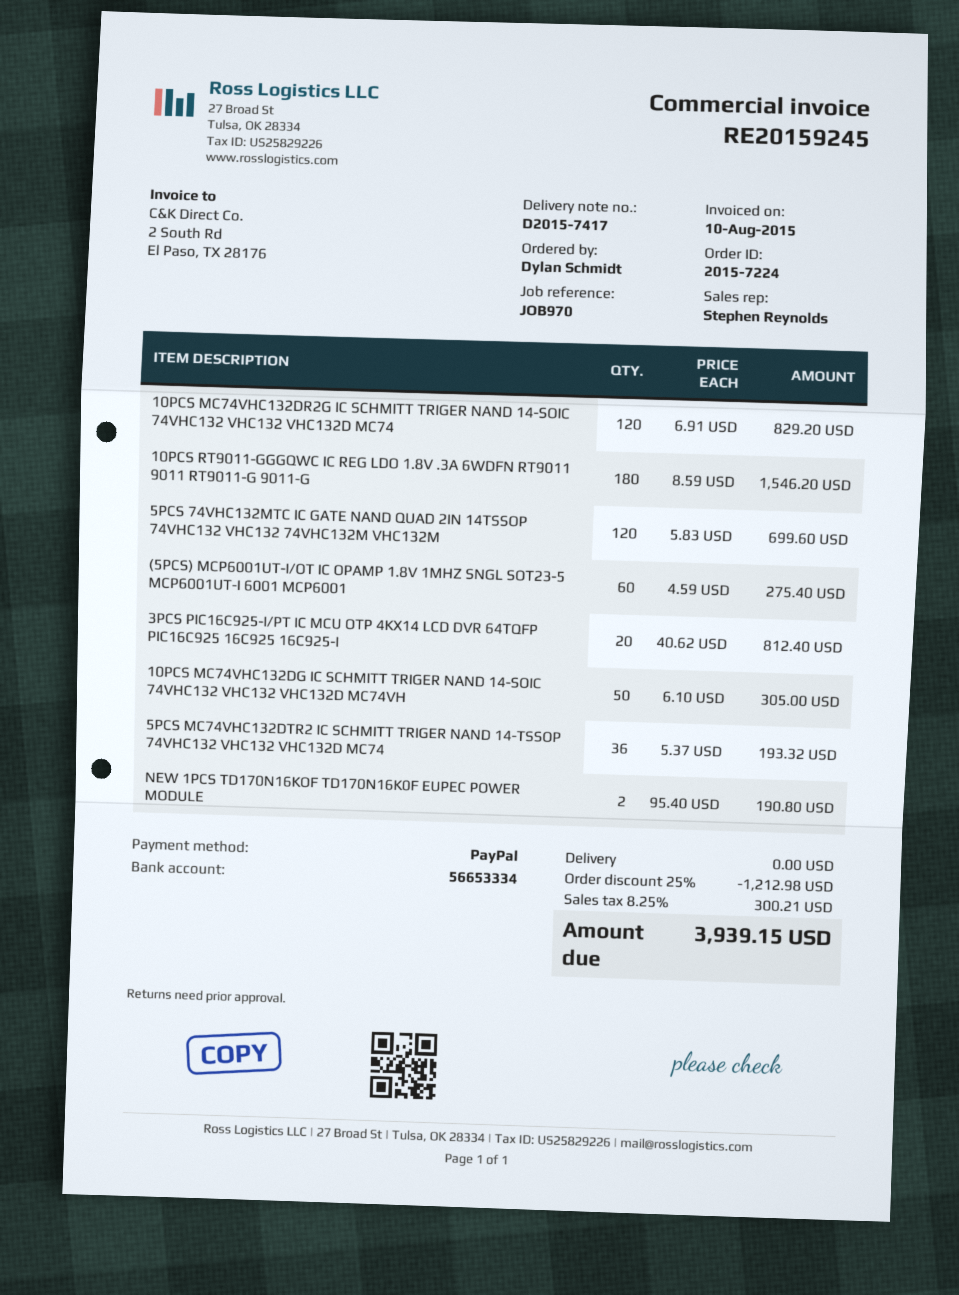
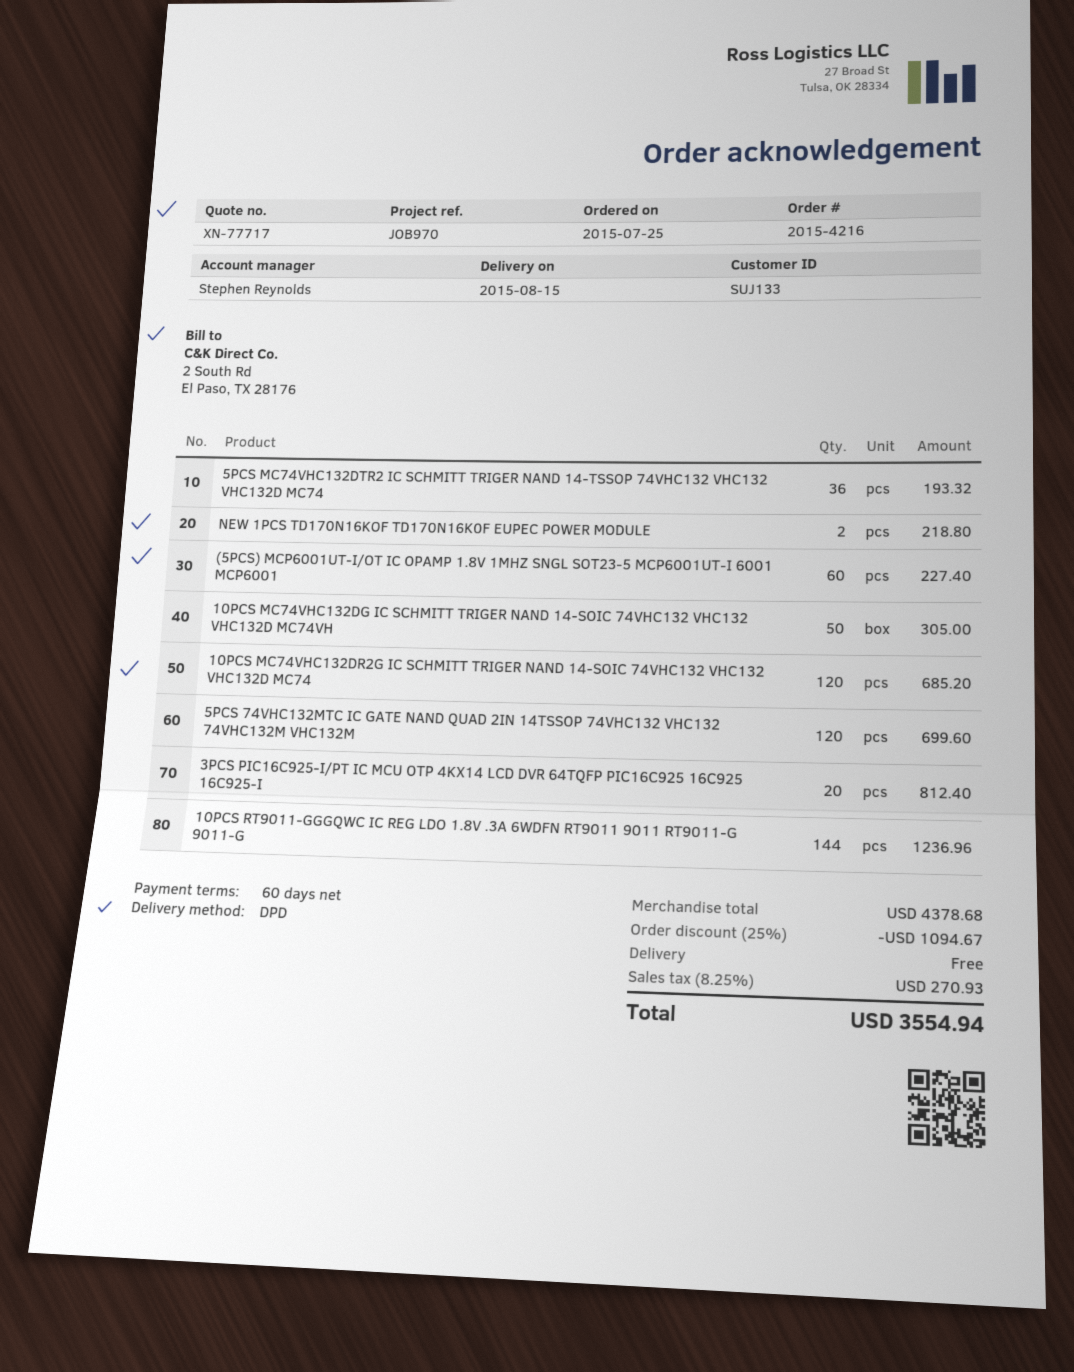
order number: 2015-7224 -> 2015-4216
10PCS MC74VHC132DR2G IC SCHMITT TRIGER NAND 14-SOIC 74VHC132 VHC132 VHC132D MC74: 120 for 829.20 -> 120 for 685.20
10PCS RT9011-GGGQWC IC REG LDO 1.8V .3A 6WDFN RT9011 9011 RT9011-G 9011-G: 180 for 1546.20 -> 144 for 1236.96
(5PCS) MCP6001UT-I/OT IC OPAMP 1.8V 1MHZ SNGL SOT23-5 MCP6001UT-I 6001 MCP6001: 60 for 275.40 -> 60 for 227.40
NEW 1PCS TD170N16KOF TD170N16K0F EUPEC POWER MODULE: 2 for 190.80 -> 2 for 218.80
discount: 25% = 1212.98 -> 25% = 1094.67
tax: 8.25% = 300.21 -> 8.25% = 270.93
total: 3939.15 -> 3554.94

